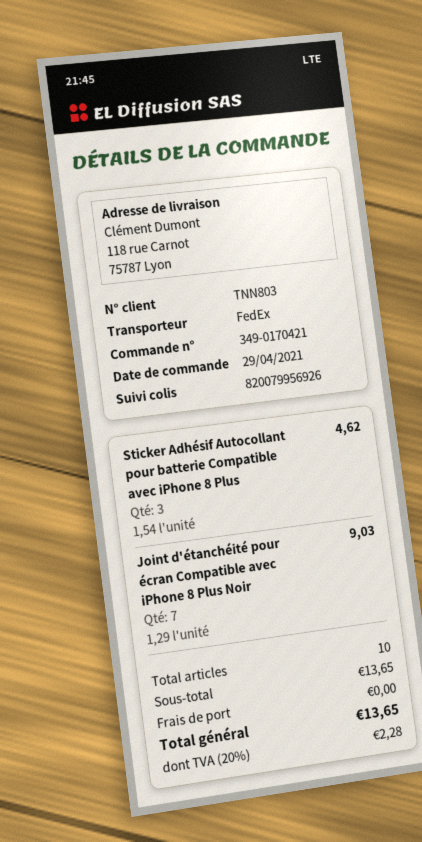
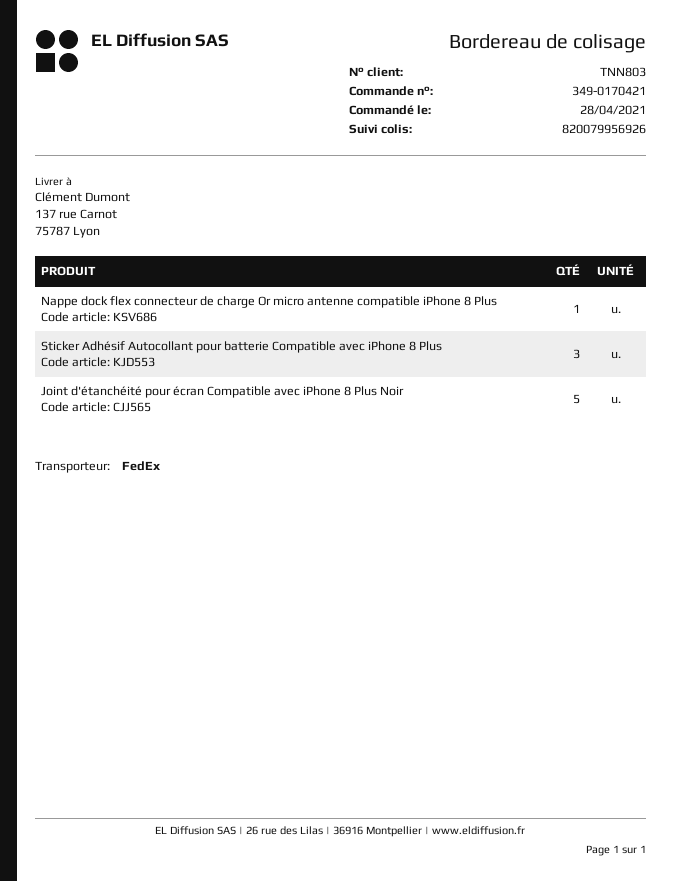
order date: 2021-04-29 -> 2021-04-28
ship to: 118 rue Carnot, 75787 Lyon -> 137 rue Carnot, 75787 Lyon
Joint d'étanchéité pour écran Compatible avec iPhone 8 Plus Noir: 7 -> 5
Nappe dock flex connecteur de charge Or micro antenne compatible iPhone 8 Plus: none -> 1

